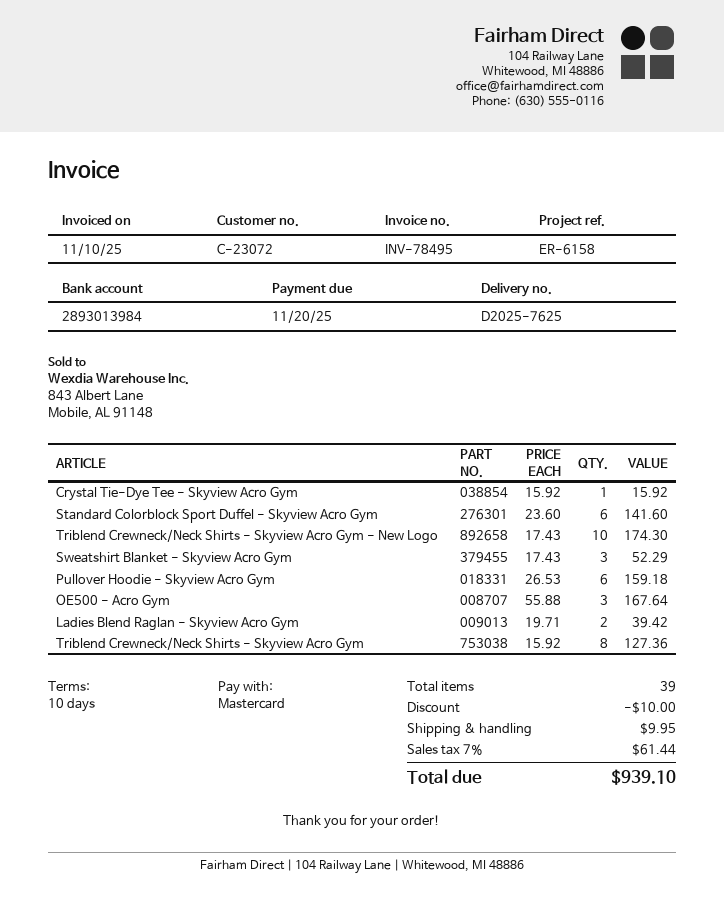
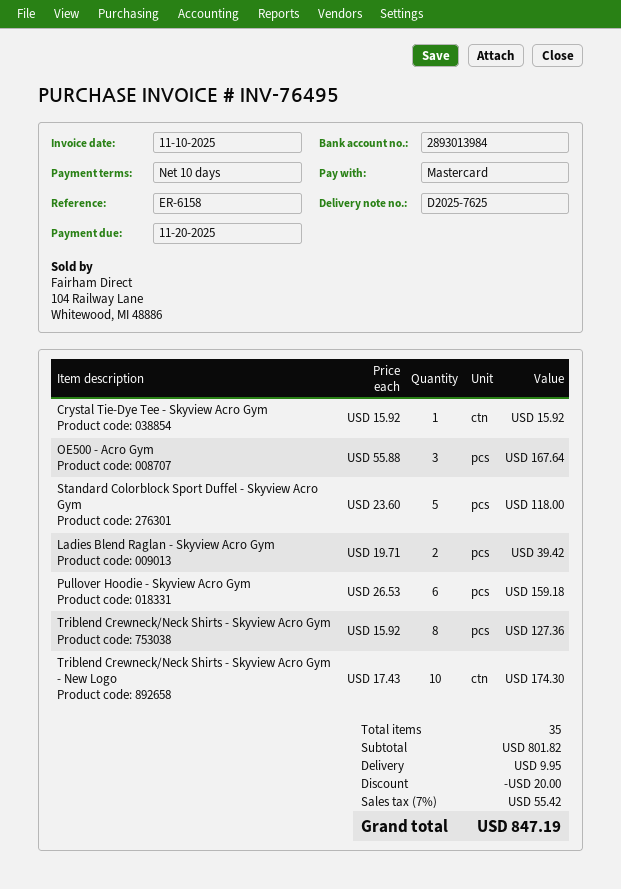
invoice number: INV-78495 -> INV-76495
Standard Colorblock Sport Duffel - Skyview Acro Gym: 6 x 23.60 = 141.60 -> 5 x 23.60 = 118.00
Sweatshirt Blanket - Skyview Acro Gym: 3 x 17.43 = 52.29 -> none
total quantity: 39 -> 35
discount: 10.00 -> 20.00
tax: 7% = 61.44 -> 7% = 55.42
total: 939.10 -> 847.19

